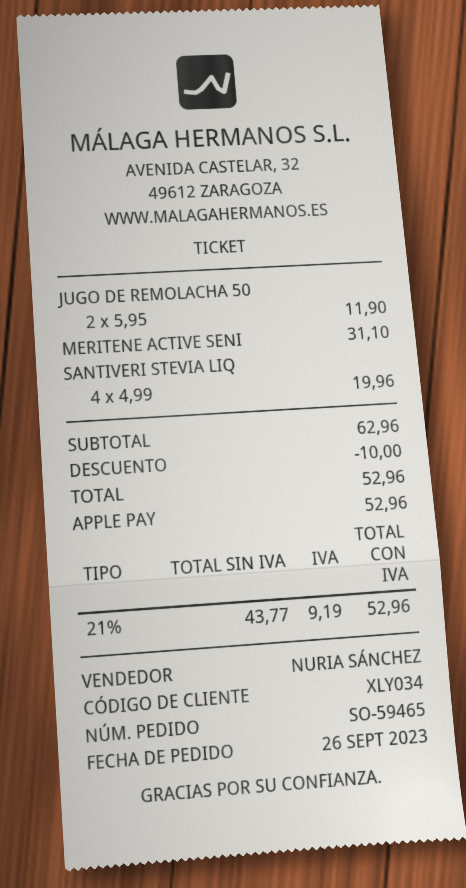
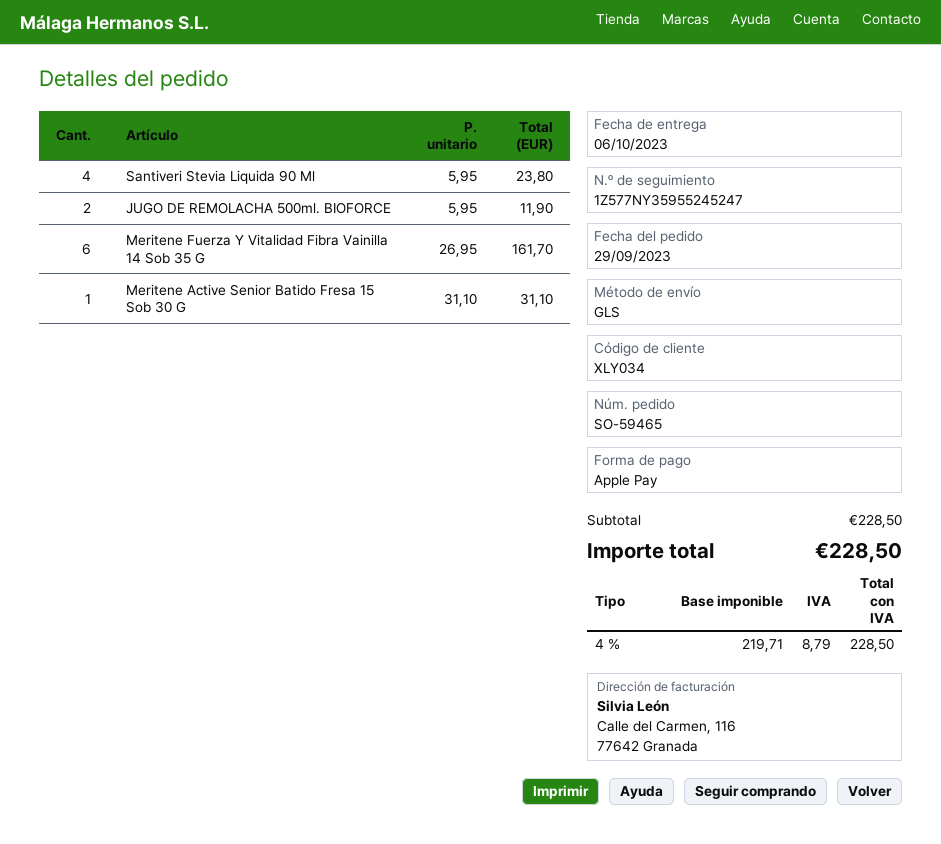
order date: 2023-09-26 -> 2023-09-29
SANTIVERI STEVIA LIQ: 4 x 4.99 = 19.96 -> 4 x 5.95 = 23.80
Meritene Fuerza Y Vitalidad Fibra Vainilla 14 Sob 35 G: none -> 6 x 26.95 = 161.70
subtotal: 62.96 -> 228.50
discount: 10.00 -> none
net: 43.77 -> 219.71
tax: 21% = 9.19 -> 4% = 8.79
total: 52.96 -> 228.50

